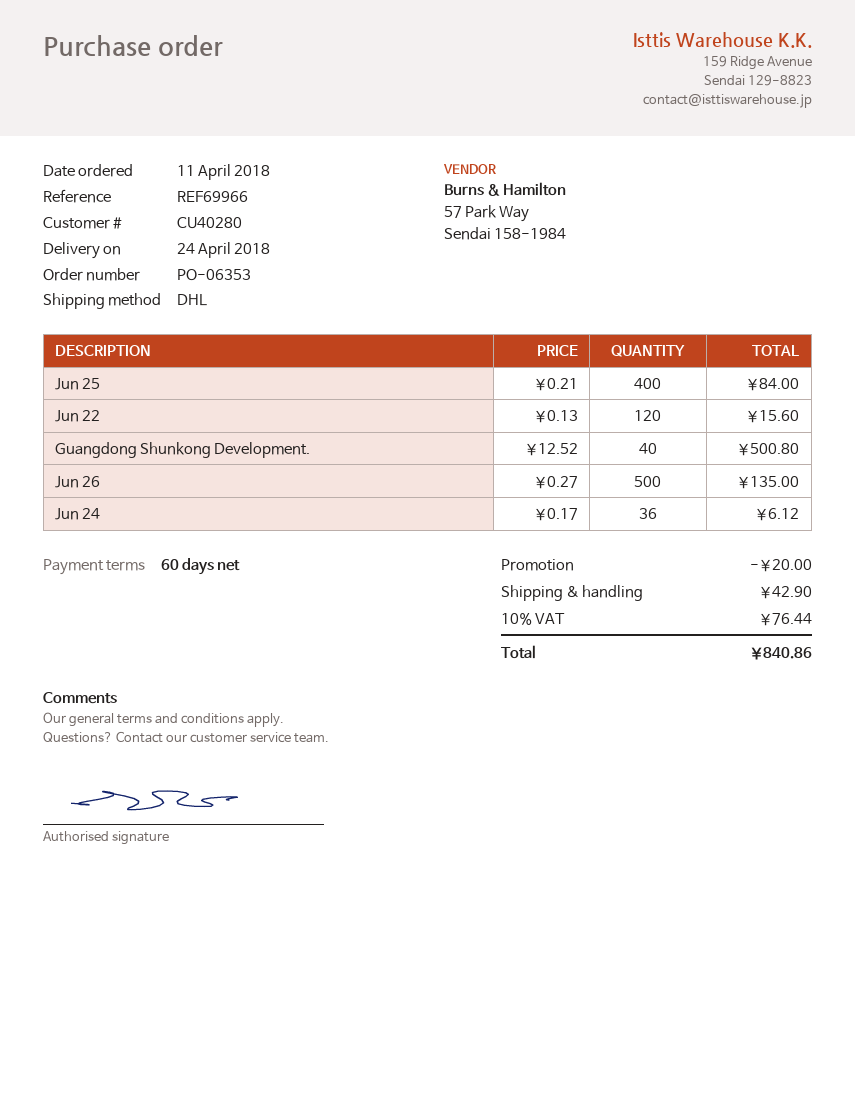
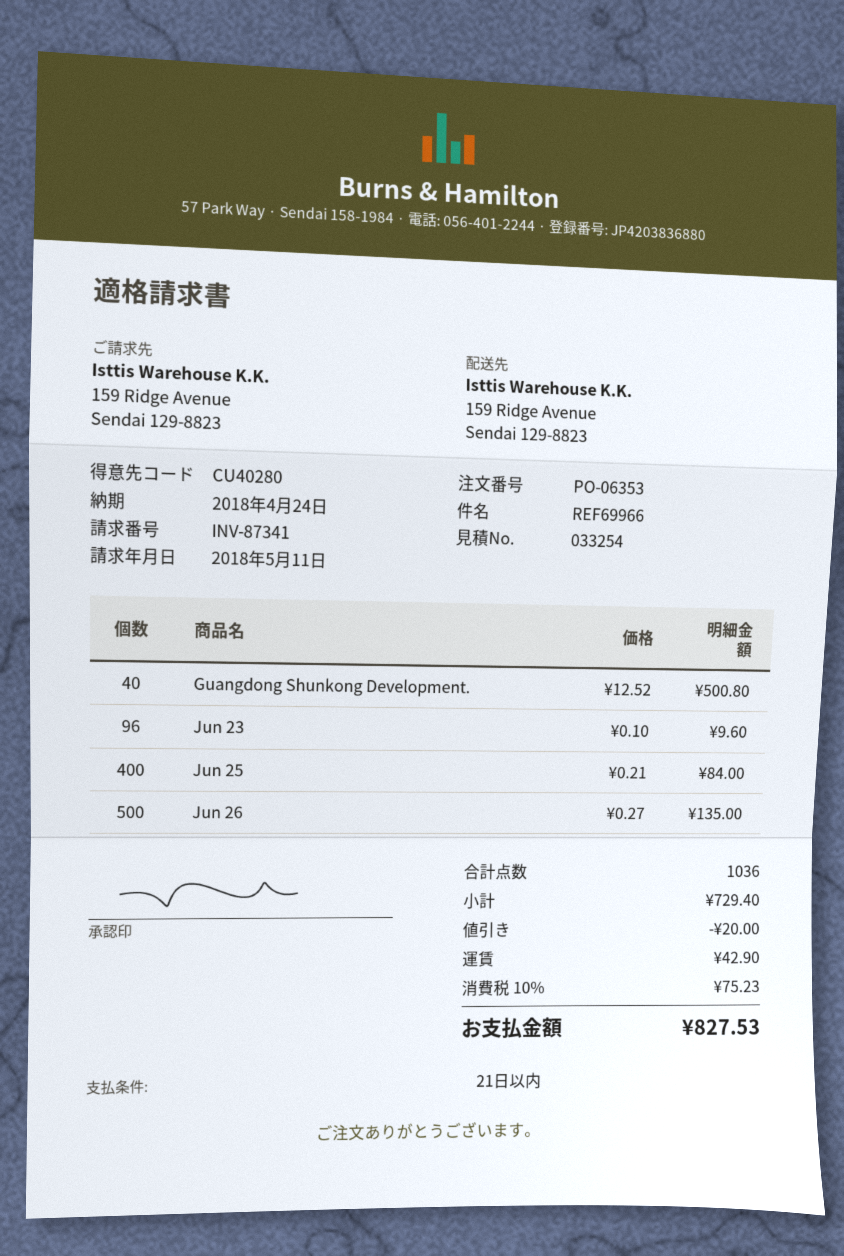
payment terms: 60 days -> 21 days
Jun 22: 120 x 0.13 = 15.60 -> none
Jun 24: 36 x 0.17 = 6.12 -> none
Jun 23: none -> 96 x 0.10 = 9.60
tax: 10% = 76.44 -> 10% = 75.23
total: 840.86 -> 827.53

